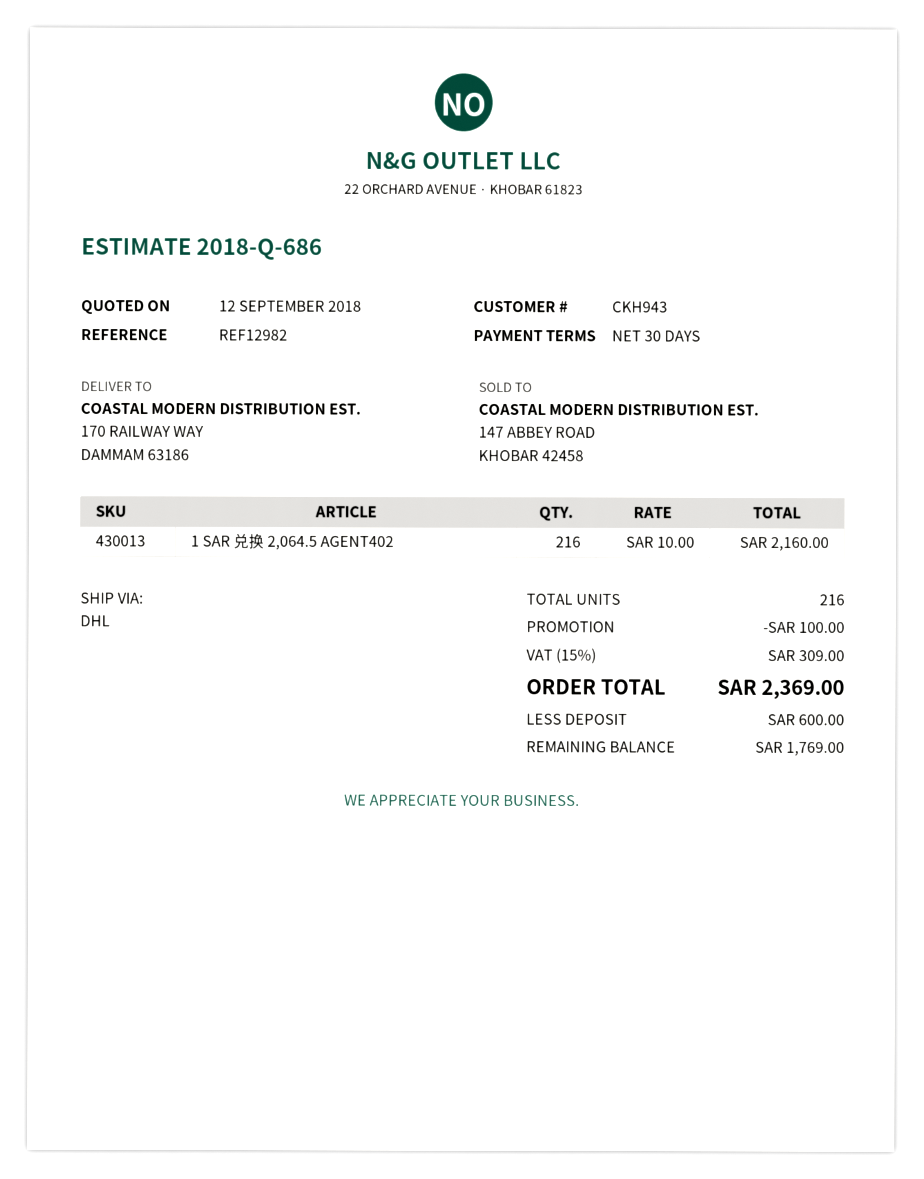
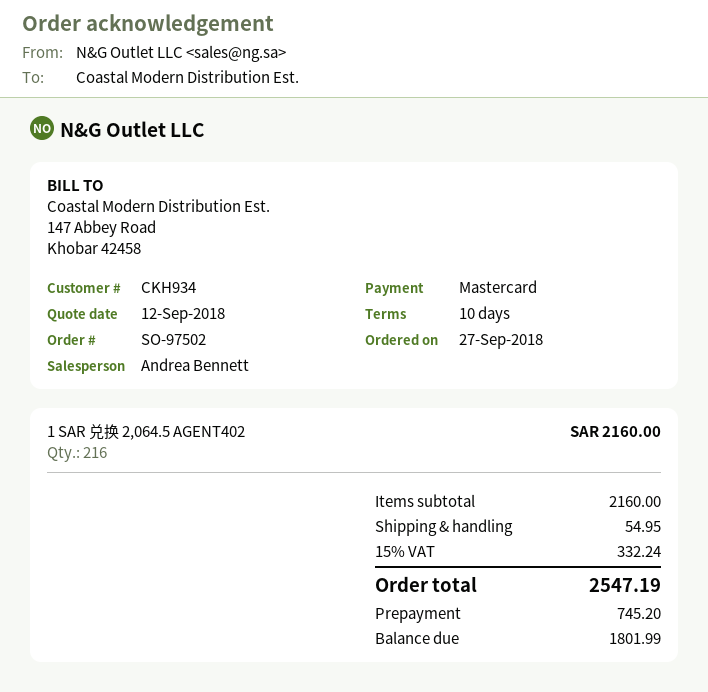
payment terms: 30 days -> 10 days
customer number: CKH943 -> CKH934
discount: 100.00 -> none
shipping: none -> 54.95
tax: 15% = 309.00 -> 15% = 332.24
total: 2369.00 -> 2547.19
deposit: 600.00 -> 745.20
balance: 1769.00 -> 1801.99

